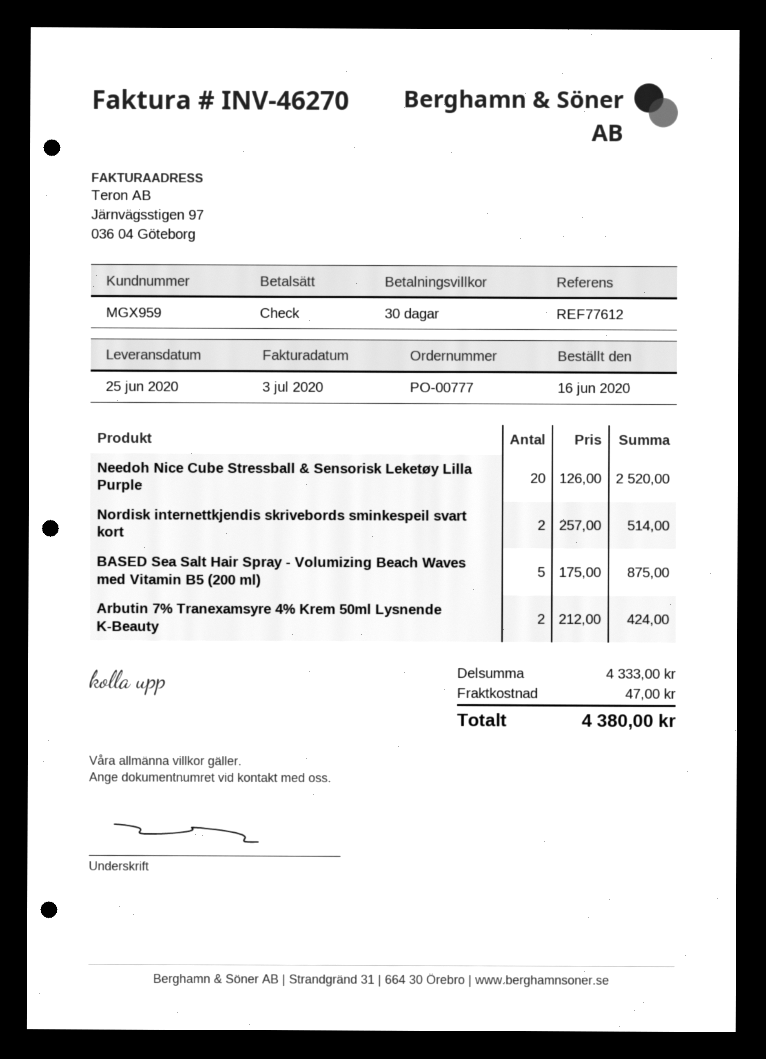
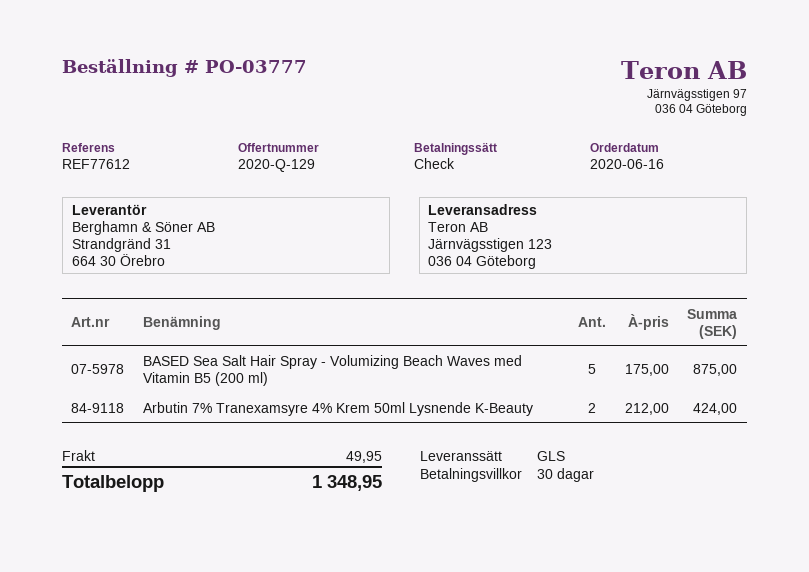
order number: PO-00777 -> PO-03777
Needoh Nice Cube Stressball & Sensorisk Leketøy Lilla Purple: 20 x 126.00 = 2520.00 -> none
Nordisk internettkjendis skrivebords sminkespeil svart kort: 2 x 257.00 = 514.00 -> none
shipping: 47.00 -> 49.95
total: 4380.00 -> 1348.95

